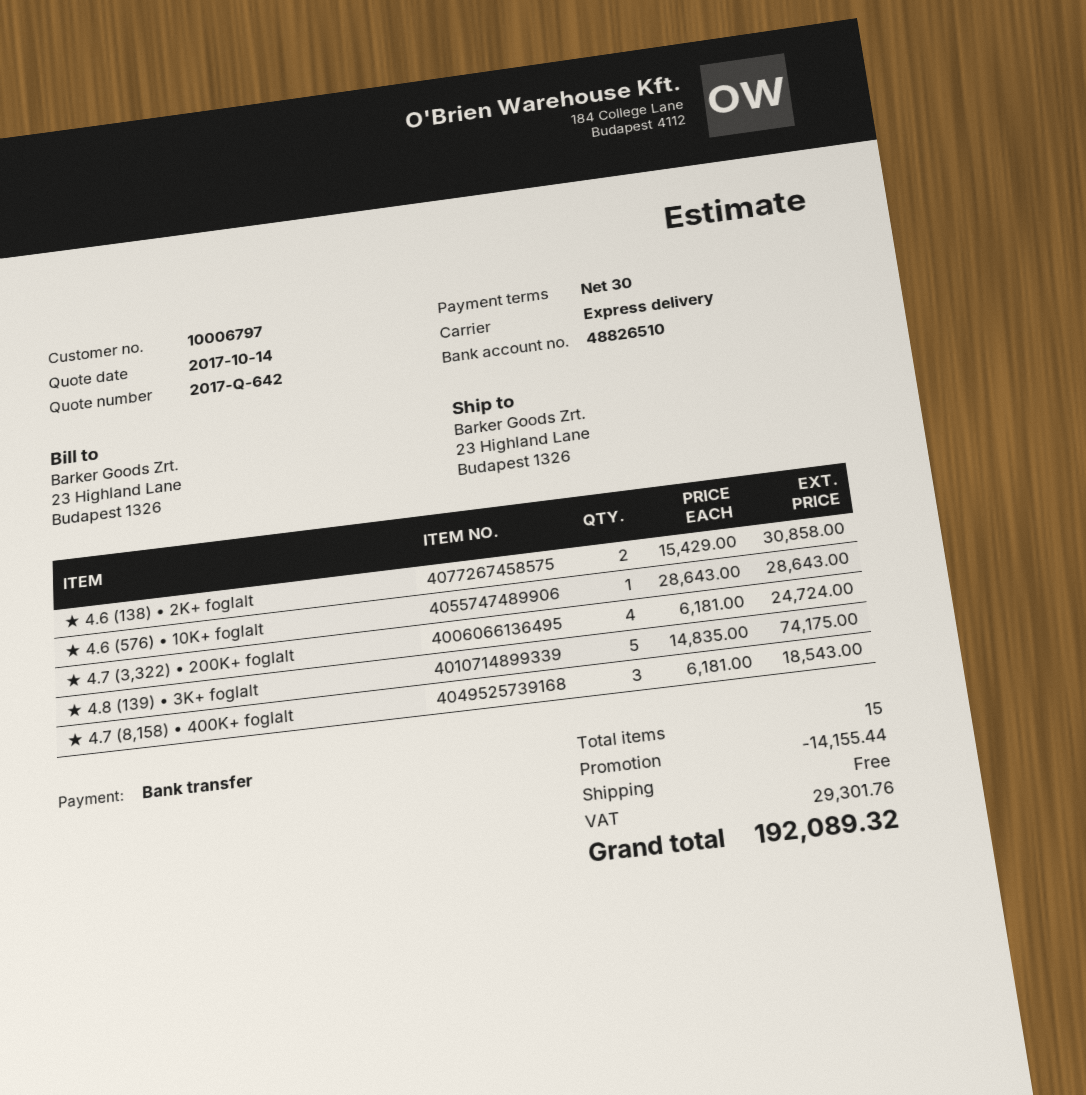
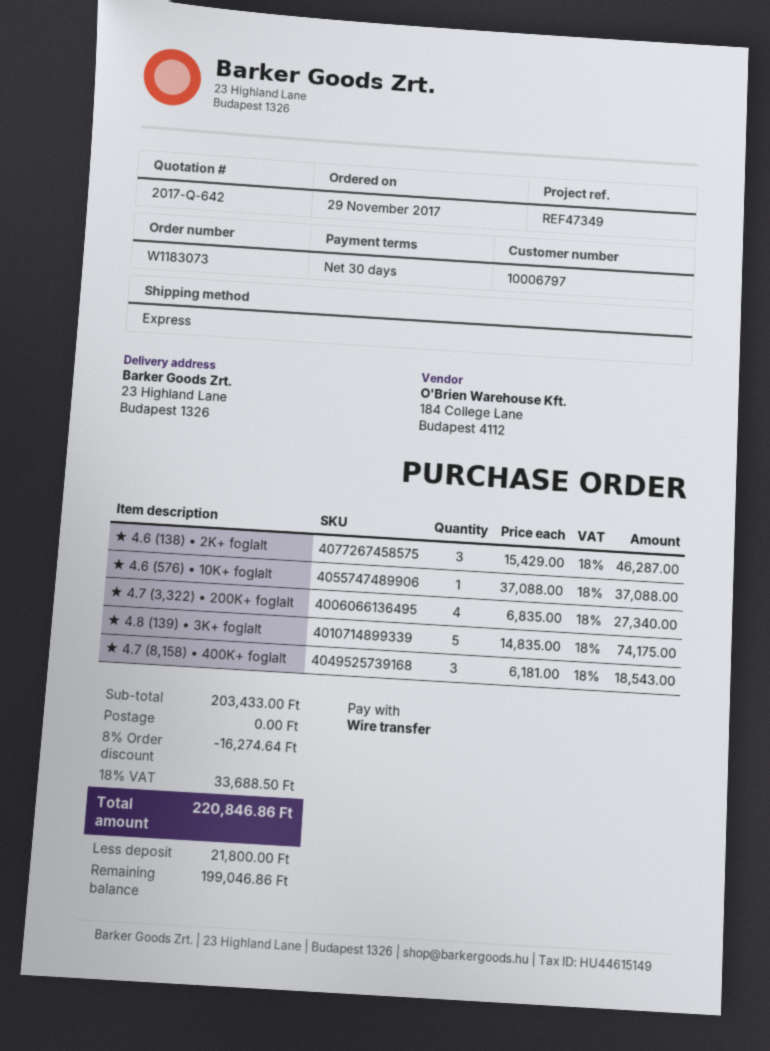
★ 4.6 (138) • 2K+ foglalt: 2 x 15429.00 = 30858.00 -> 3 x 15429.00 = 46287.00
★ 4.6 (576) • 10K+ foglalt: 1 x 28643.00 = 28643.00 -> 1 x 37088.00 = 37088.00
★ 4.7 (3,322) • 200K+ foglalt: 4 x 6181.00 = 24724.00 -> 4 x 6835.00 = 27340.00
discount: 14155.44 -> 16274.64
tax: 29301.76 -> 33688.50
total: 192089.32 -> 220846.86

